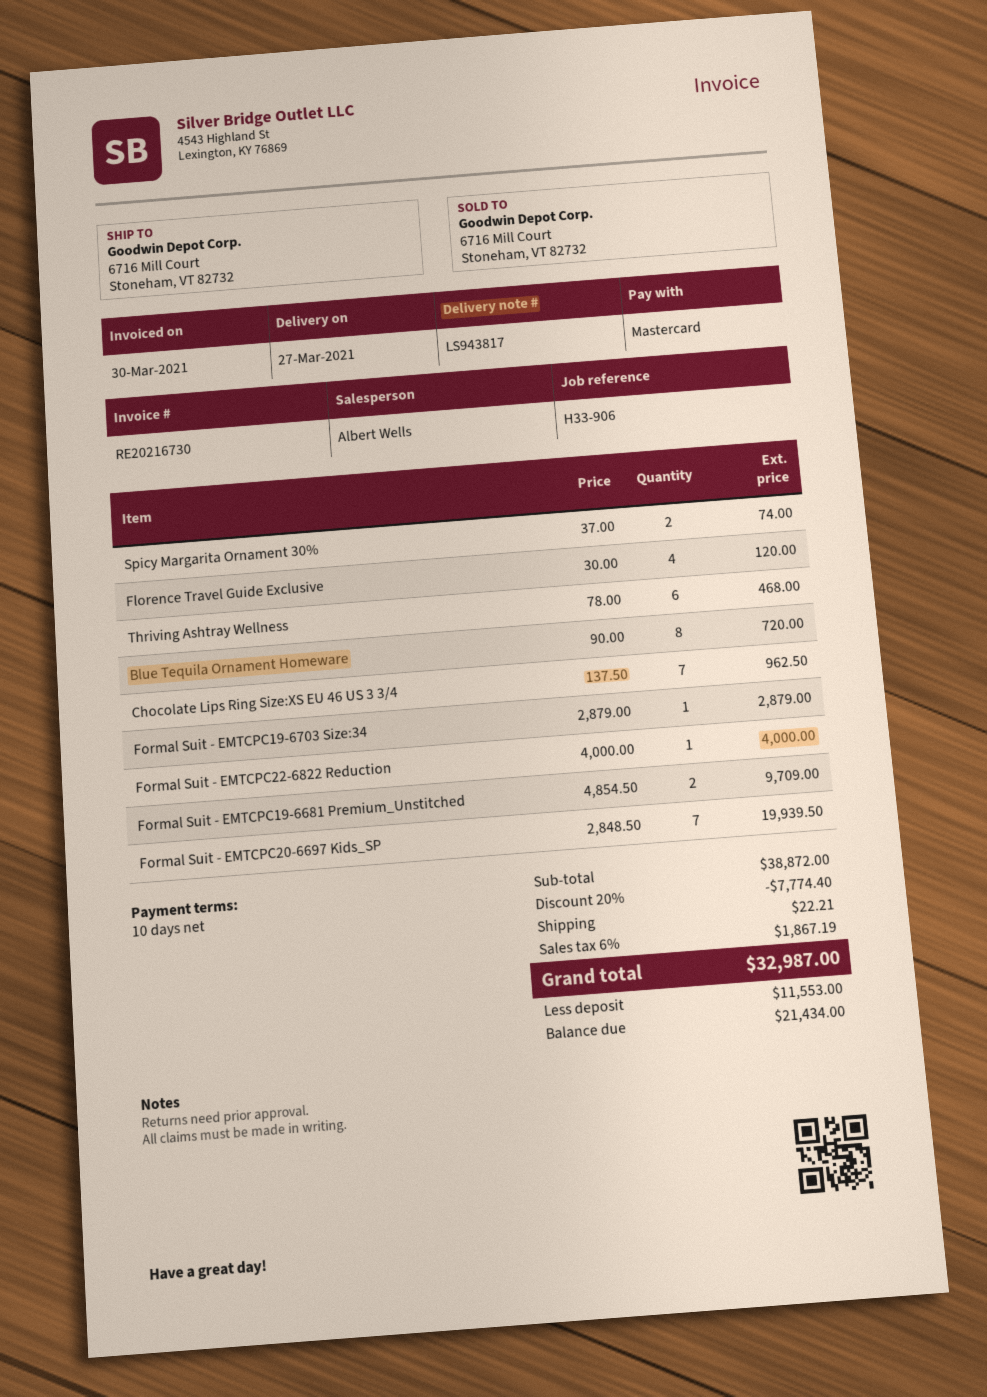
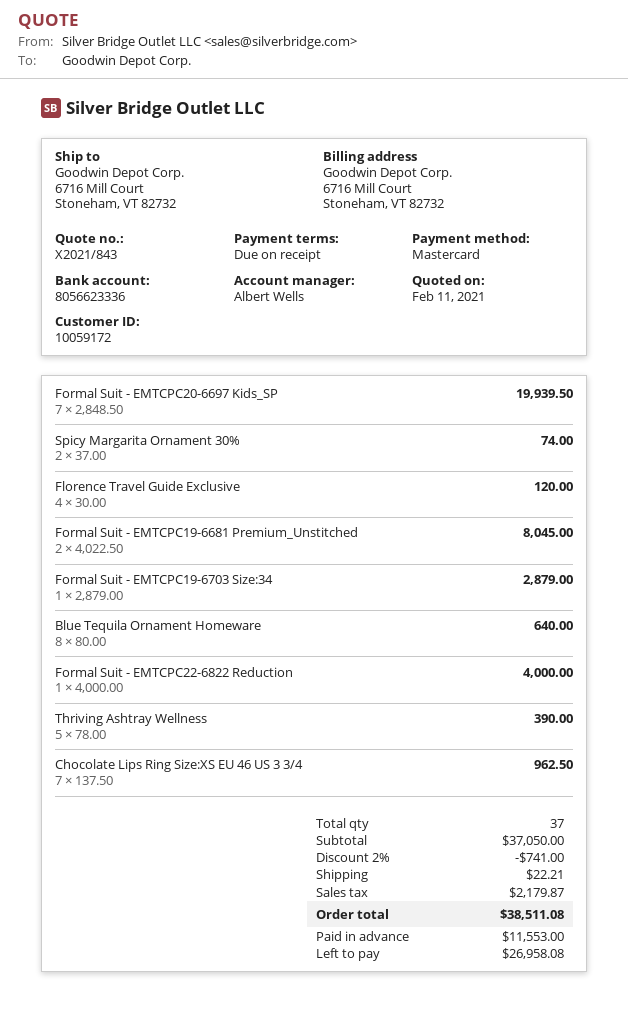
payment terms: 10 days -> on receipt
Thriving Ashtray Wellness: 6 x 78.00 = 468.00 -> 5 x 78.00 = 390.00
Blue Tequila Ornament Homeware: 8 x 90.00 = 720.00 -> 8 x 80.00 = 640.00
Formal Suit - EMTCPC19-6681 Premium_Unstitched: 2 x 4854.50 = 9709.00 -> 2 x 4022.50 = 8045.00
subtotal: 38872.00 -> 37050.00
discount: 20% = 7774.40 -> 2% = 741.00
tax: 1867.19 -> 2179.87
total: 32987.00 -> 38511.08
balance: 21434.00 -> 26958.08

